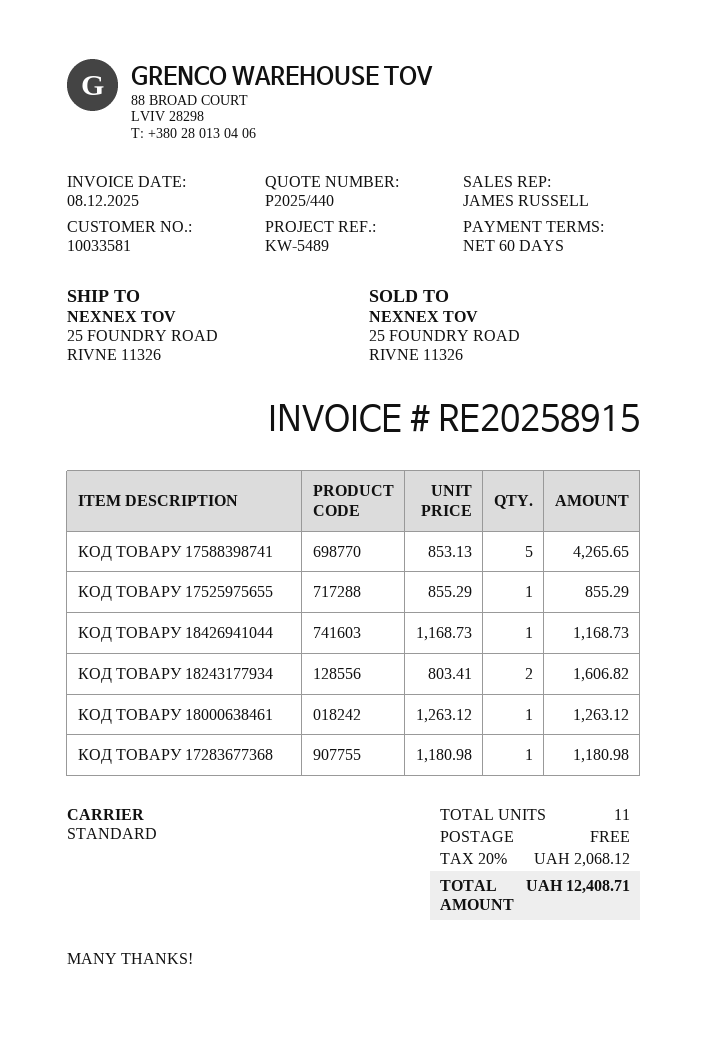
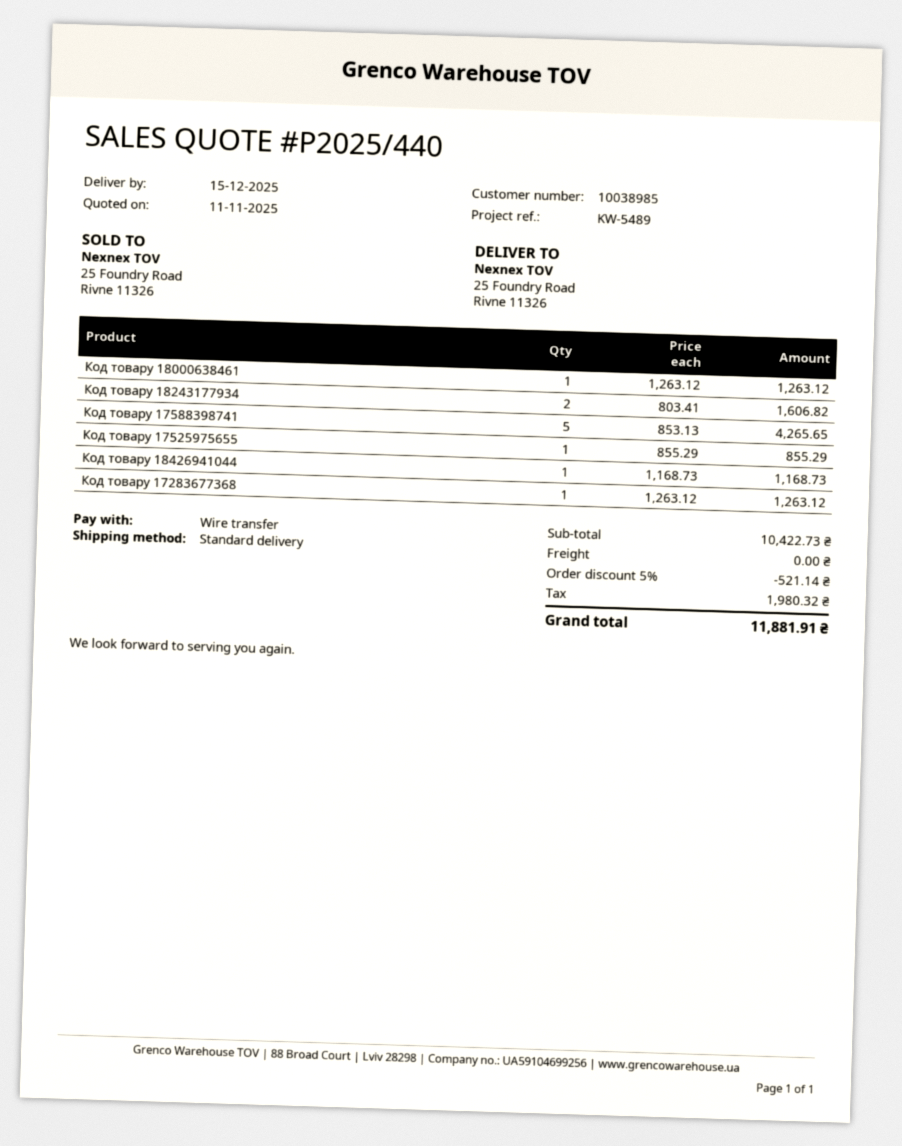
customer number: 10033581 -> 10038985
КОД ТОВАРУ 17283677368: 1 x 1180.98 = 1180.98 -> 1 x 1263.12 = 1263.12
discount: none -> 5% = 521.14
tax: 2068.12 -> 1980.32
total: 12408.71 -> 11881.91

